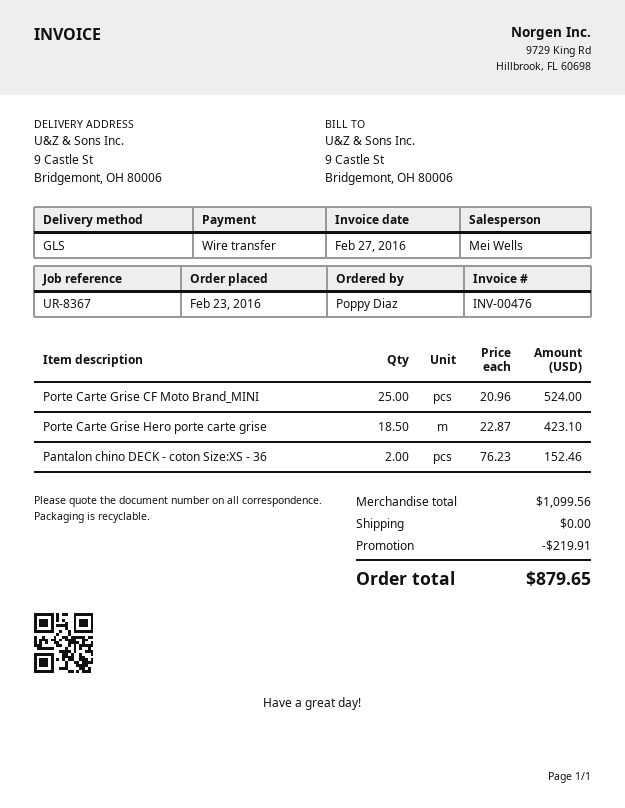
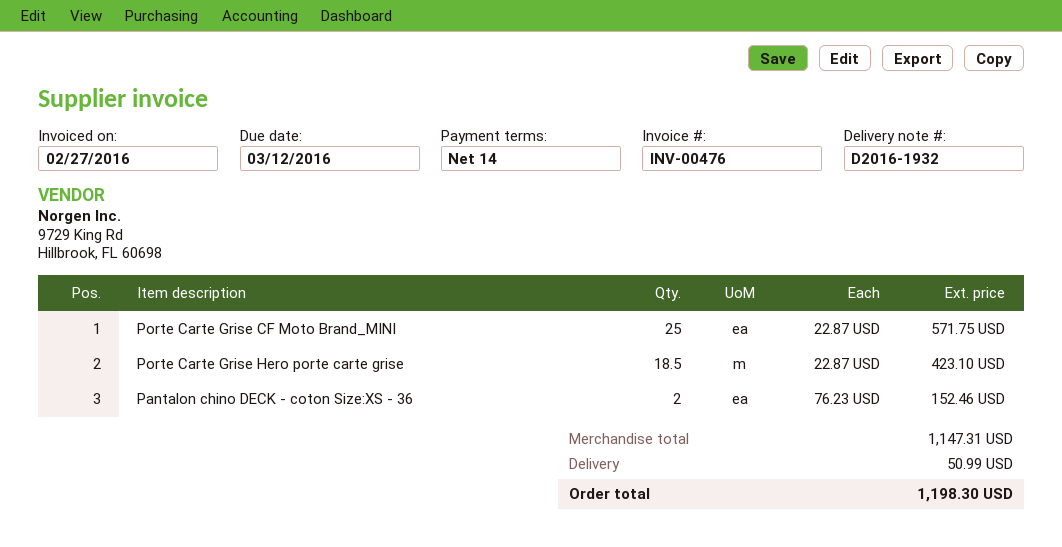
Porte Carte Grise CF Moto Brand_MINI: 25 x 20.96 = 524.00 -> 25 x 22.87 = 571.75
subtotal: 1099.56 -> 1147.31
discount: 219.91 -> none
shipping: 0.00 -> 50.99
total: 879.65 -> 1198.30

